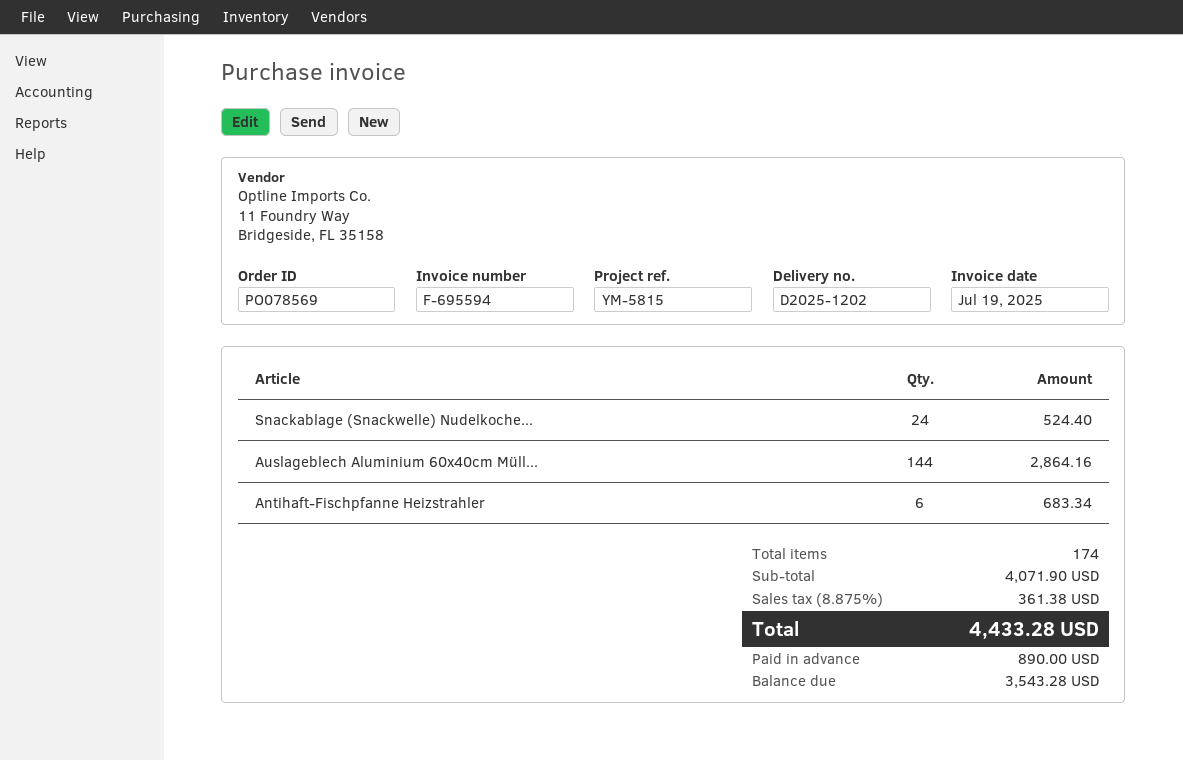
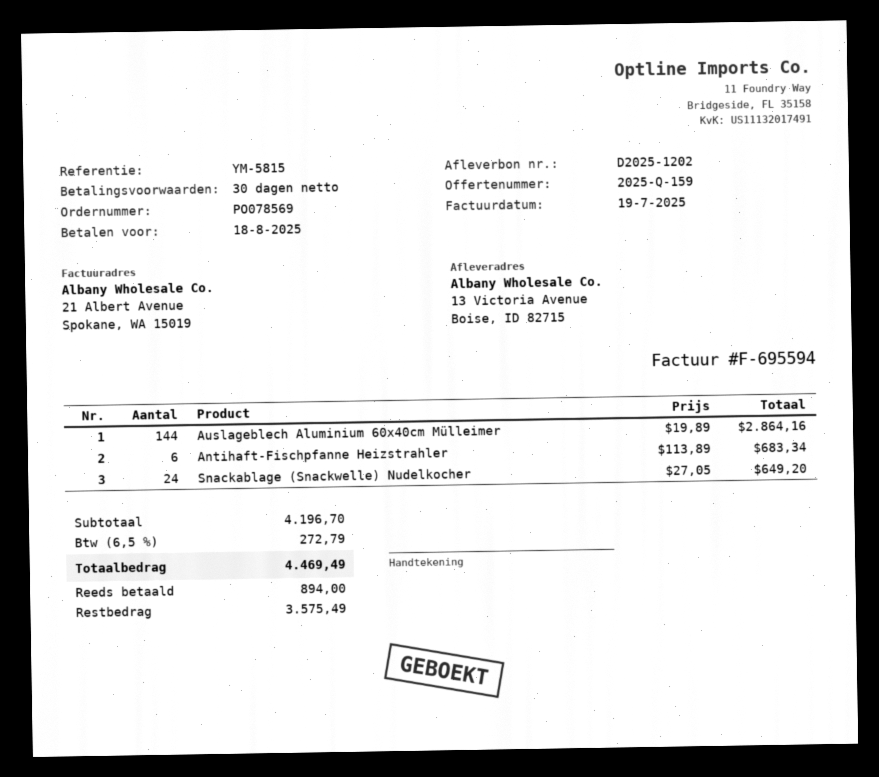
Snackablage (Snackwelle) Nudelkoche...: 24 for 524.40 -> 24 for 649.20
subtotal: 4071.90 -> 4196.70
tax: 8.875% = 361.38 -> 6.5% = 272.79
total: 4433.28 -> 4469.49
deposit: 890.00 -> 894.00
balance: 3543.28 -> 3575.49

